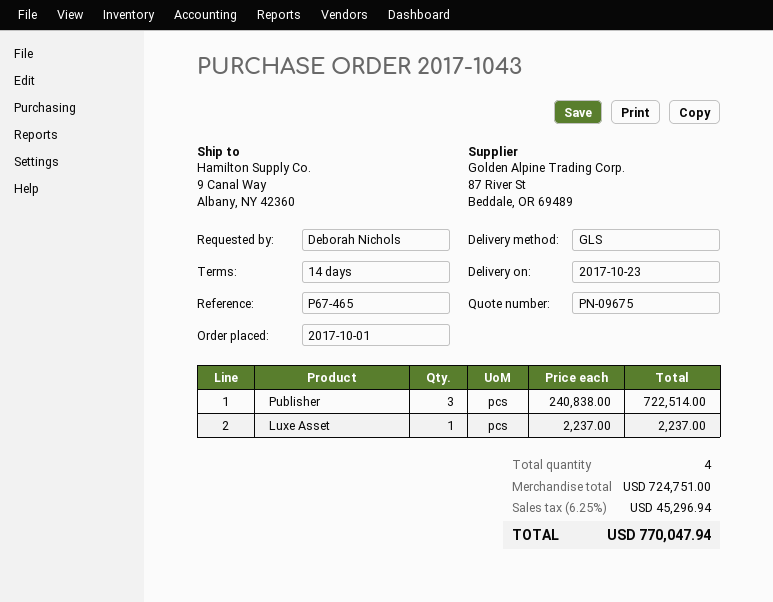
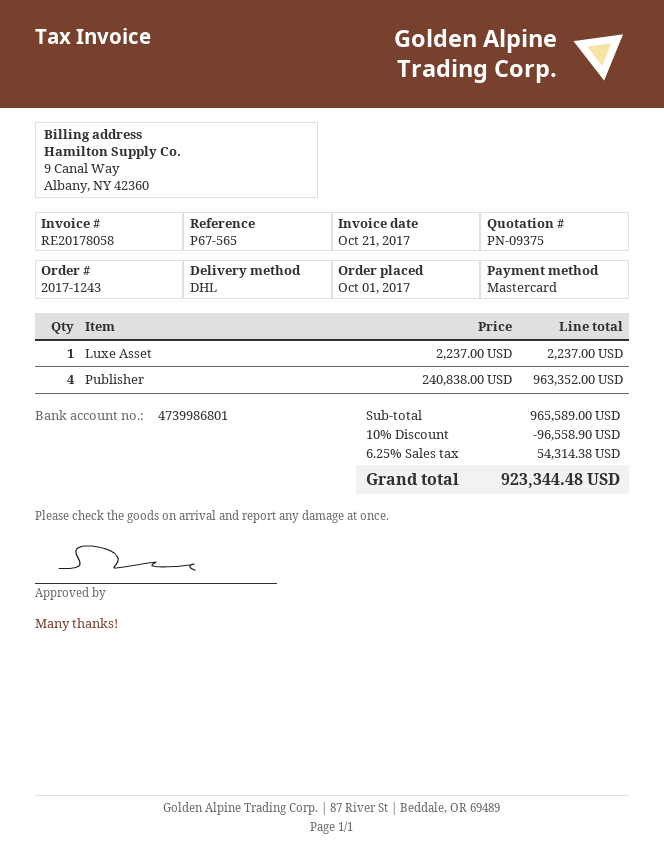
quote number: PN-09675 -> PN-09375
order number: 2017-1043 -> 2017-1243
reference: P67-465 -> P67-565
shipping method: GLS -> DHL
Publisher: 3 x 240838.00 = 722514.00 -> 4 x 240838.00 = 963352.00
subtotal: 724751.00 -> 965589.00
discount: none -> 10% = 96558.90
tax: 6.25% = 45296.94 -> 6.25% = 54314.38
total: 770047.94 -> 923344.48

